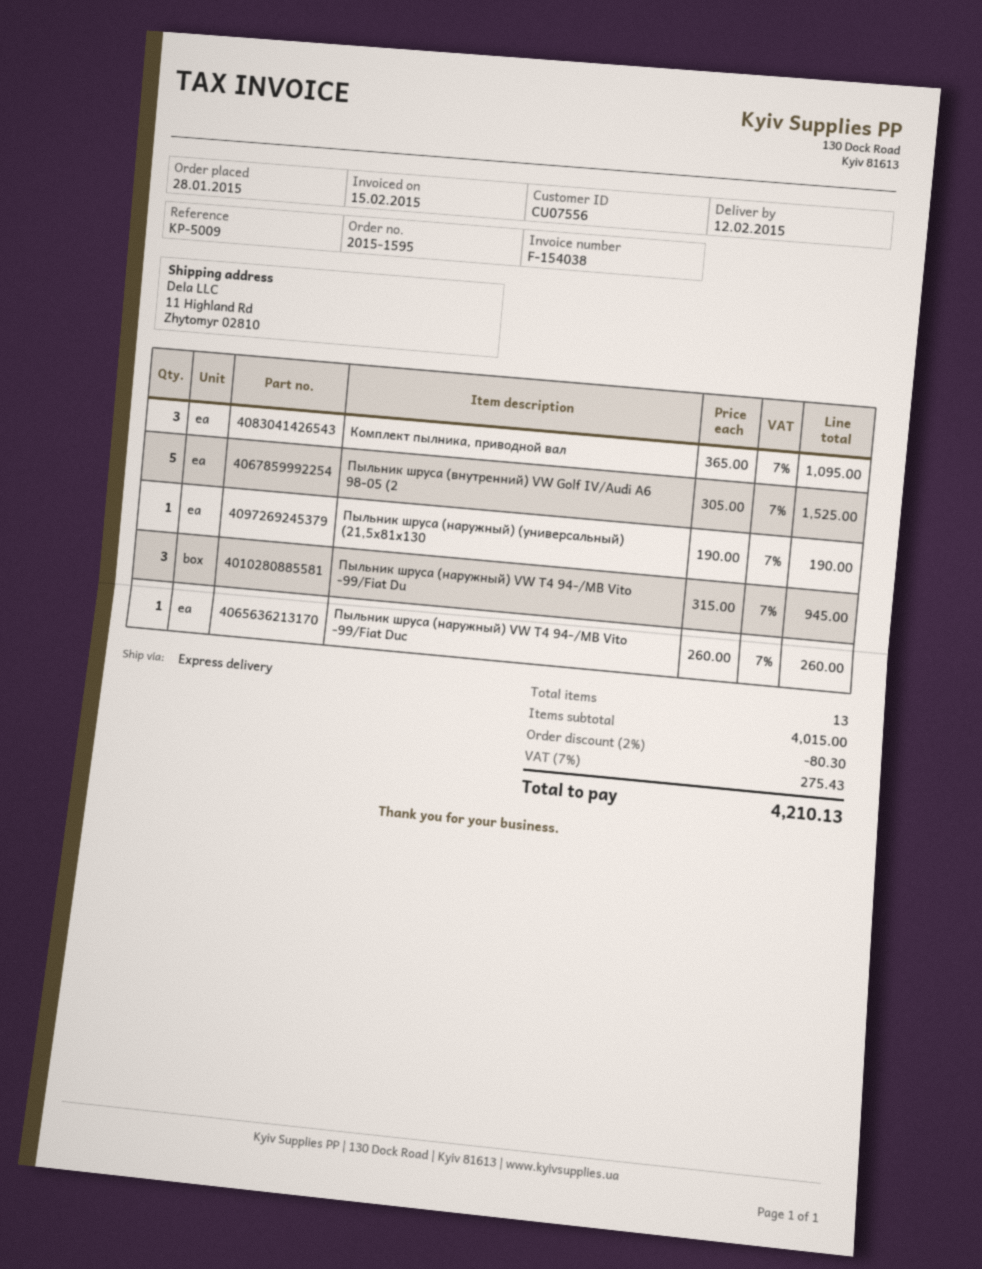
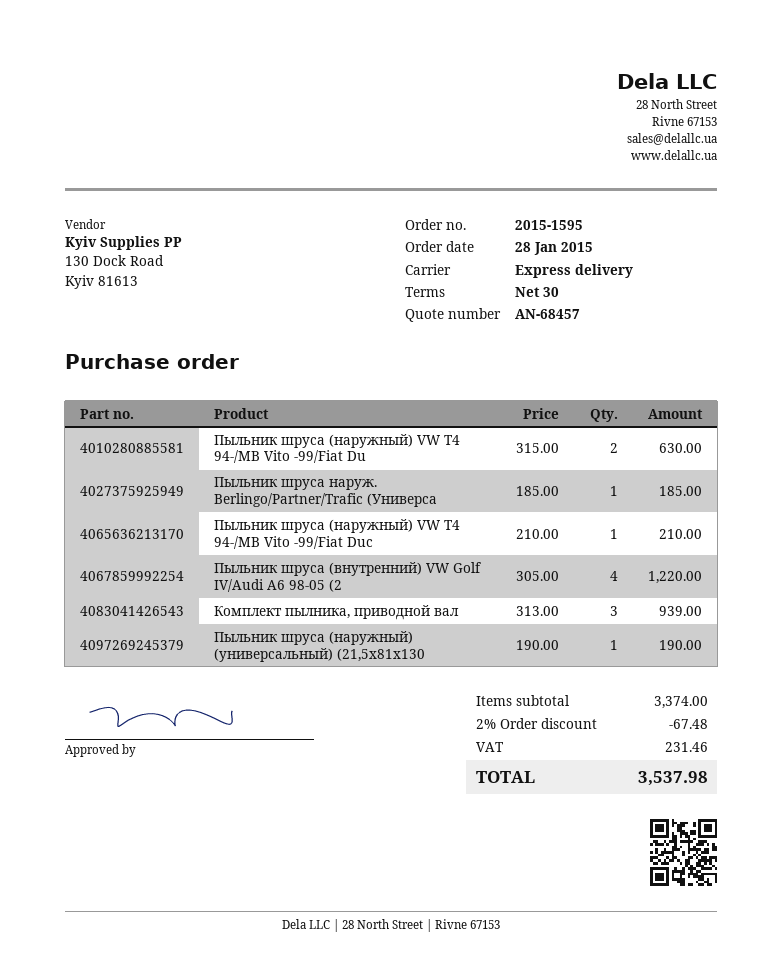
Комплект пылника, приводной вал: 3 x 365.00 = 1095.00 -> 3 x 313.00 = 939.00
Пыльник шруса (внутренний) VW Golf IV/Audi A6 98-05 (2: 5 x 305.00 = 1525.00 -> 4 x 305.00 = 1220.00
Пыльник шруса (наружный) VW T4 94-/MB Vito -99/Fiat Du: 3 x 315.00 = 945.00 -> 2 x 315.00 = 630.00
Пыльник шруса (наружный) VW T4 94-/MB Vito -99/Fiat Duc: 1 x 260.00 = 260.00 -> 1 x 210.00 = 210.00
Пыльник шруса наруж. Berlingo/Partner/Trafic (Универса: none -> 1 x 185.00 = 185.00
subtotal: 4015.00 -> 3374.00
discount: 2% = 80.30 -> 2% = 67.48
tax: 275.43 -> 231.46
total: 4210.13 -> 3537.98

